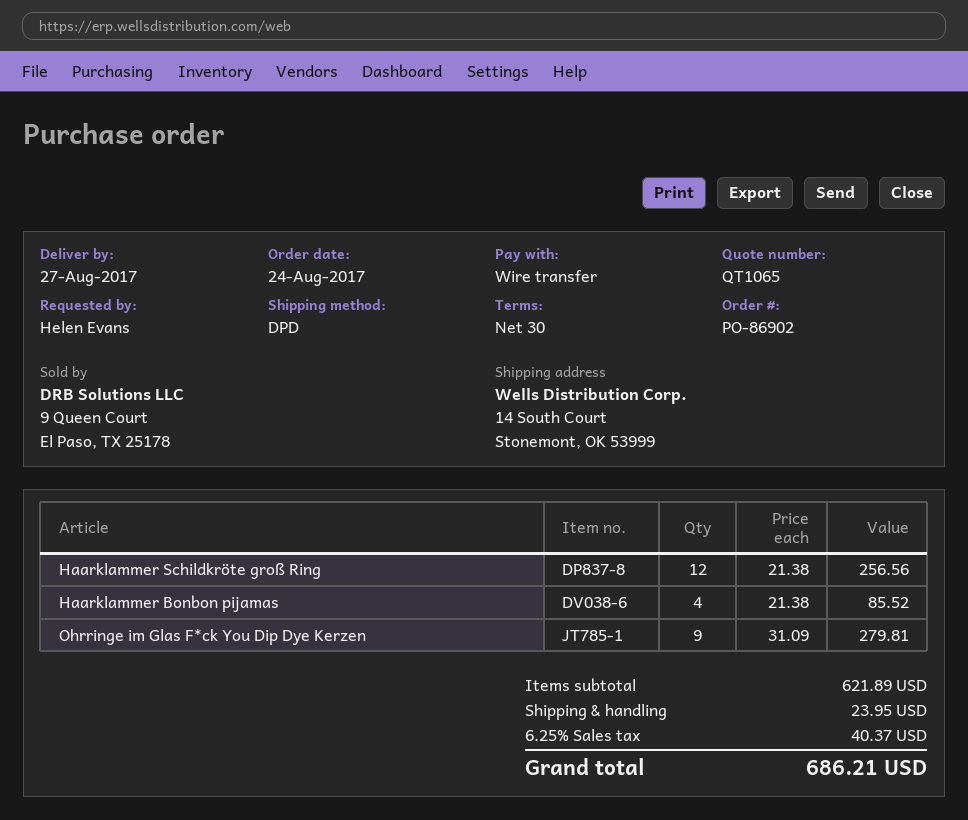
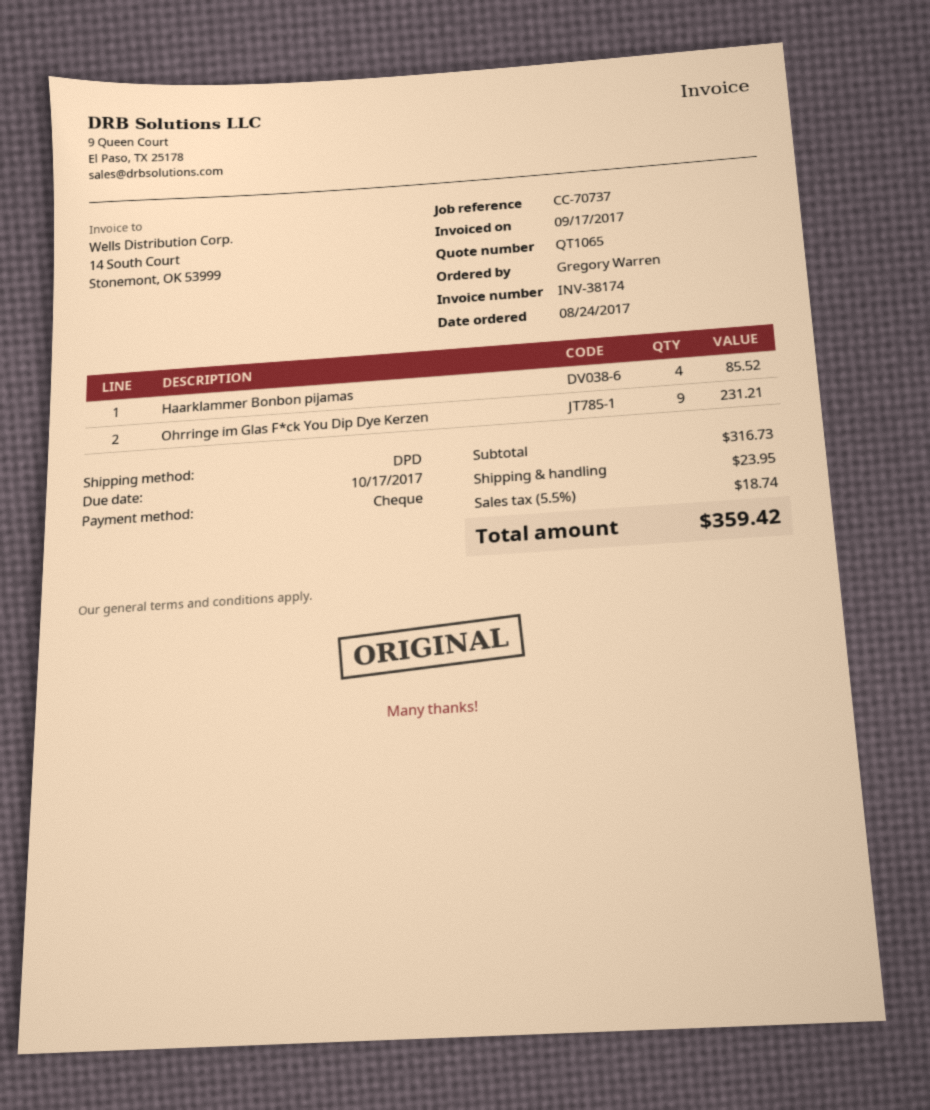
ordered by: Helen Evans -> Gregory Warren
payment method: bank transfer -> cheque
Haarklammer Schildkröte groß Ring: 12 for 256.56 -> none
Ohrringe im Glas F*ck You Dip Dye Kerzen: 9 for 279.81 -> 9 for 231.21
subtotal: 621.89 -> 316.73
tax: 6.25% = 40.37 -> 5.5% = 18.74
total: 686.21 -> 359.42

